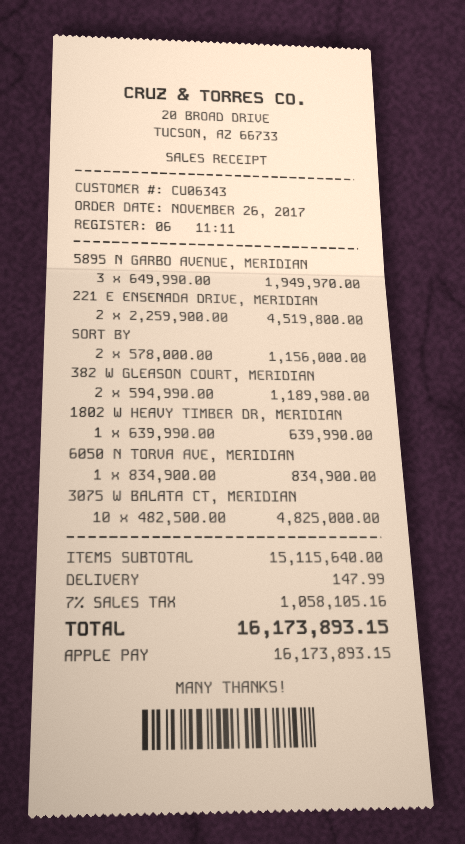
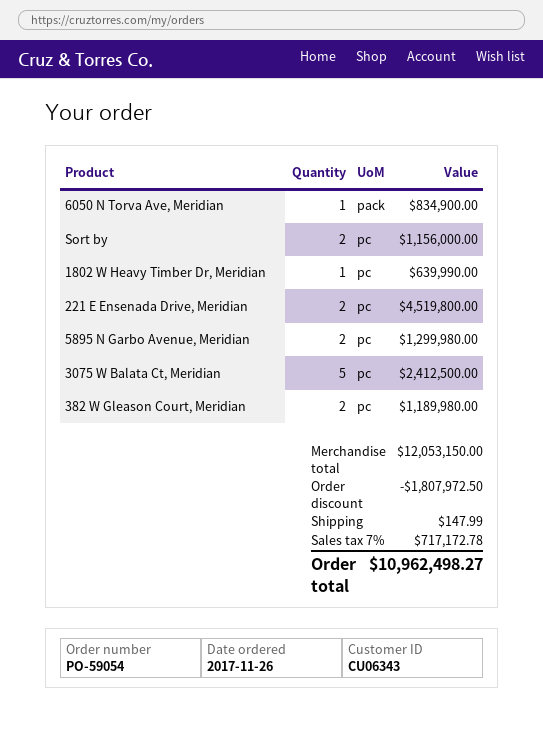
5895 N GARBO AVENUE, MERIDIAN: 3 for 1949970.00 -> 2 for 1299980.00
3075 W BALATA CT, MERIDIAN: 10 for 4825000.00 -> 5 for 2412500.00
subtotal: 15115640.00 -> 12053150.00
discount: none -> 1807972.50
tax: 7% = 1058105.16 -> 7% = 717172.78
total: 16173893.15 -> 10962498.27

